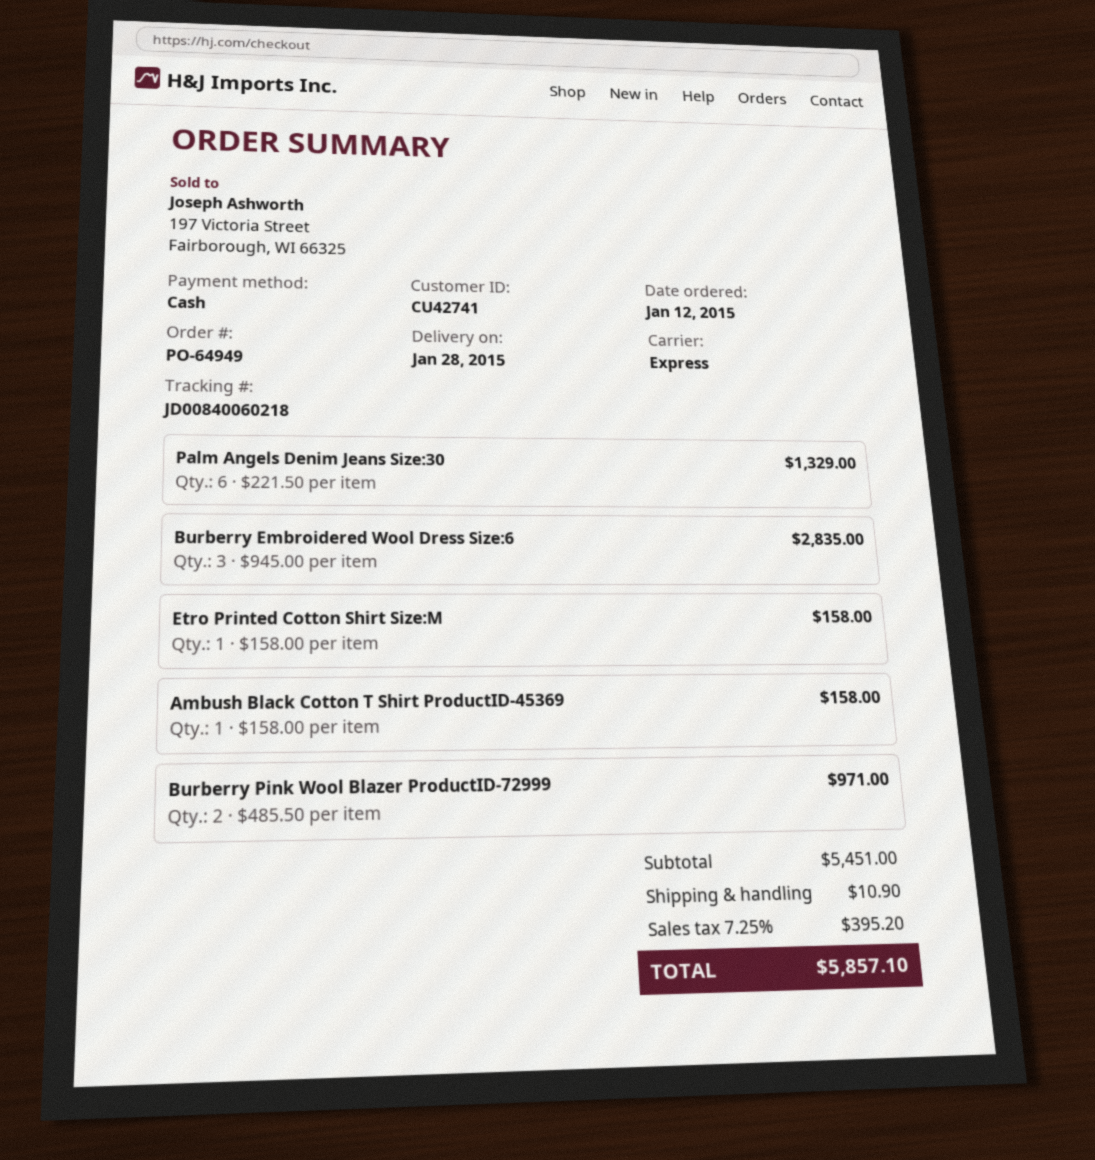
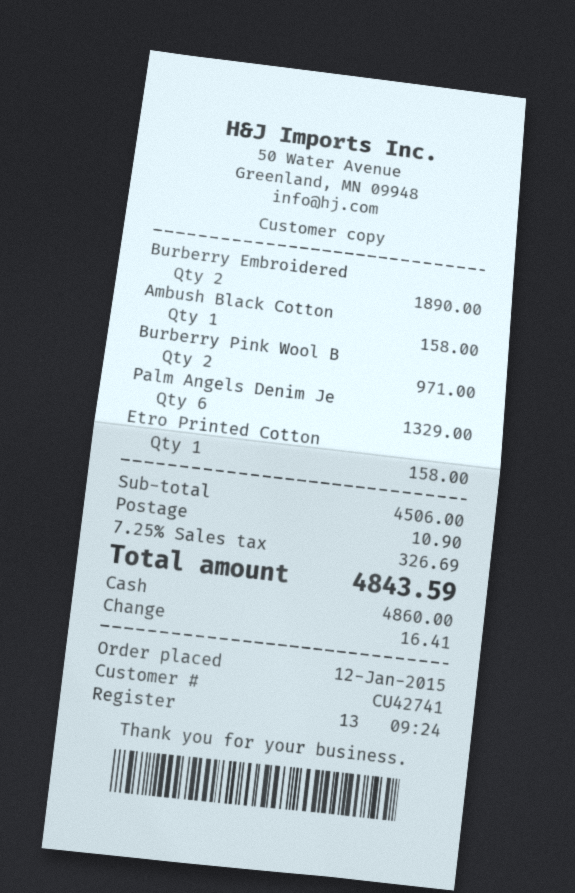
Burberry Embroidered Wool Dress Size:6: 3 for 2835.00 -> 2 for 1890.00
subtotal: 5451.00 -> 4506.00
tax: 7.25% = 395.20 -> 7.25% = 326.69
total: 5857.10 -> 4843.59

